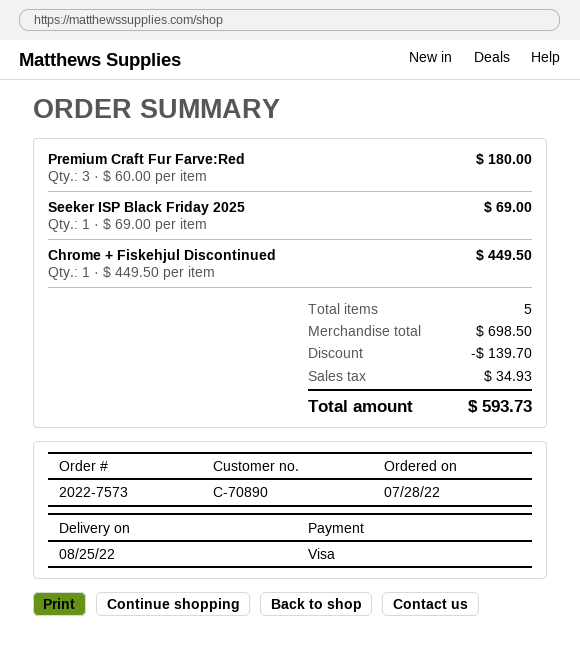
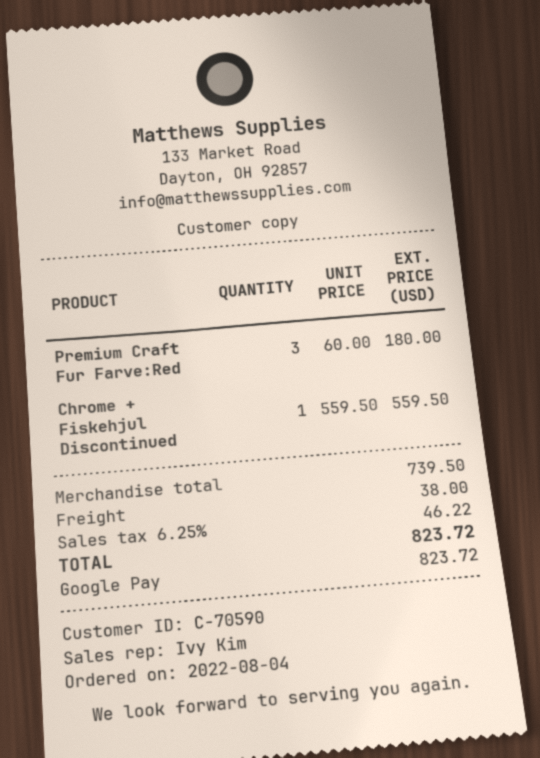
order date: 2022-07-28 -> 2022-08-04
customer number: C-70890 -> C-70590
payment method: Visa -> Google Pay
Seeker ISP Black Friday 2025: 1 x 69.00 = 69.00 -> none
Chrome + Fiskehjul Discontinued: 1 x 449.50 = 449.50 -> 1 x 559.50 = 559.50
subtotal: 698.50 -> 739.50
discount: 139.70 -> none
shipping: none -> 38.00
tax: 34.93 -> 46.22
total: 593.73 -> 823.72

